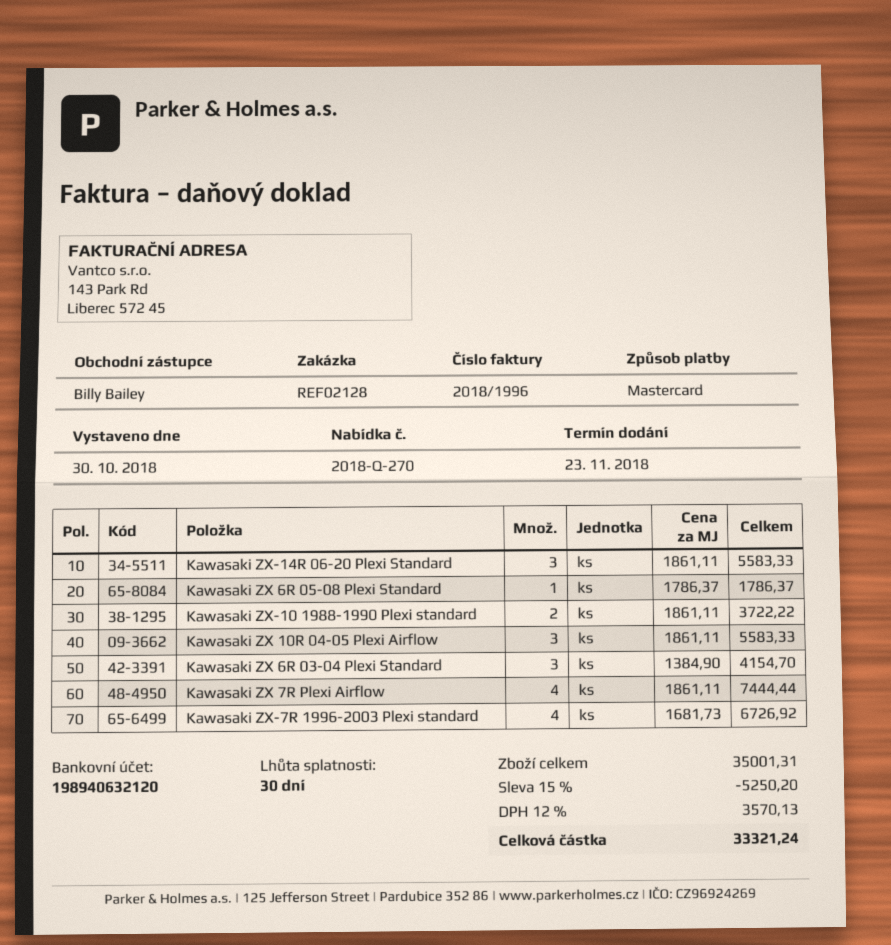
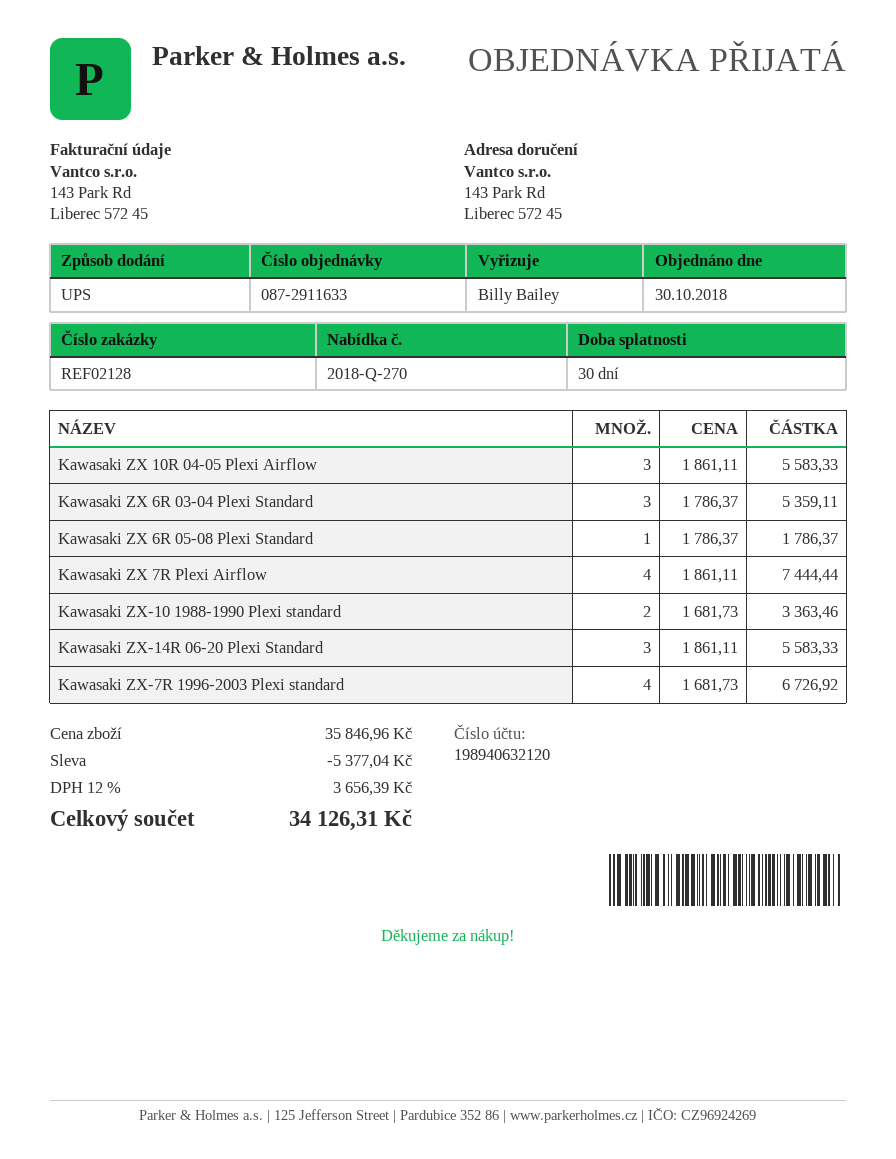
Kawasaki ZX-10 1988-1990 Plexi standard: 2 x 1861.11 = 3722.22 -> 2 x 1681.73 = 3363.46
Kawasaki ZX 6R 03-04 Plexi Standard: 3 x 1384.90 = 4154.70 -> 3 x 1786.37 = 5359.11
subtotal: 35001.31 -> 35846.96
discount: 5250.20 -> 5377.04
tax: 12% = 3570.13 -> 12% = 3656.39
total: 33321.24 -> 34126.31

